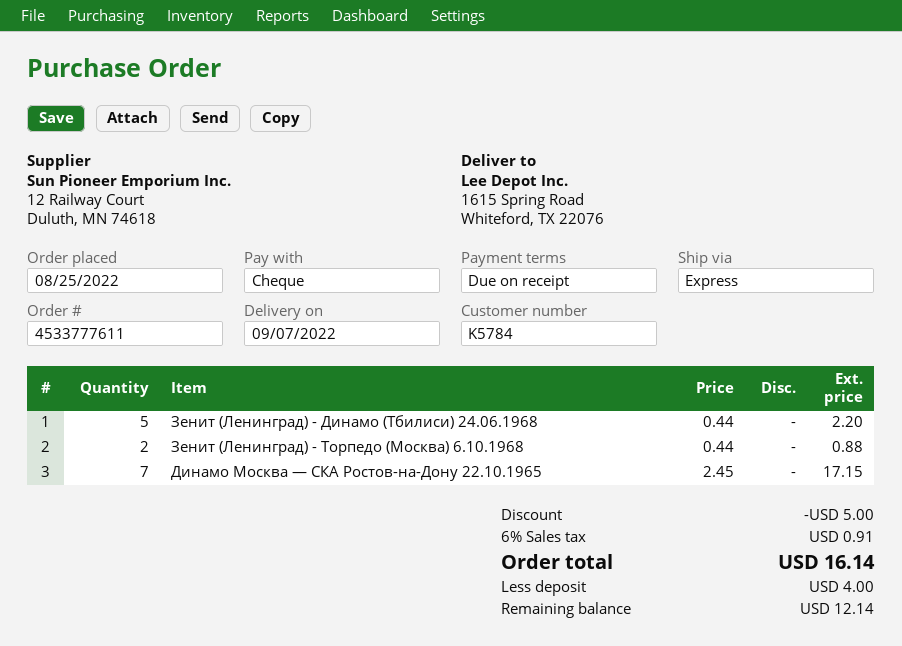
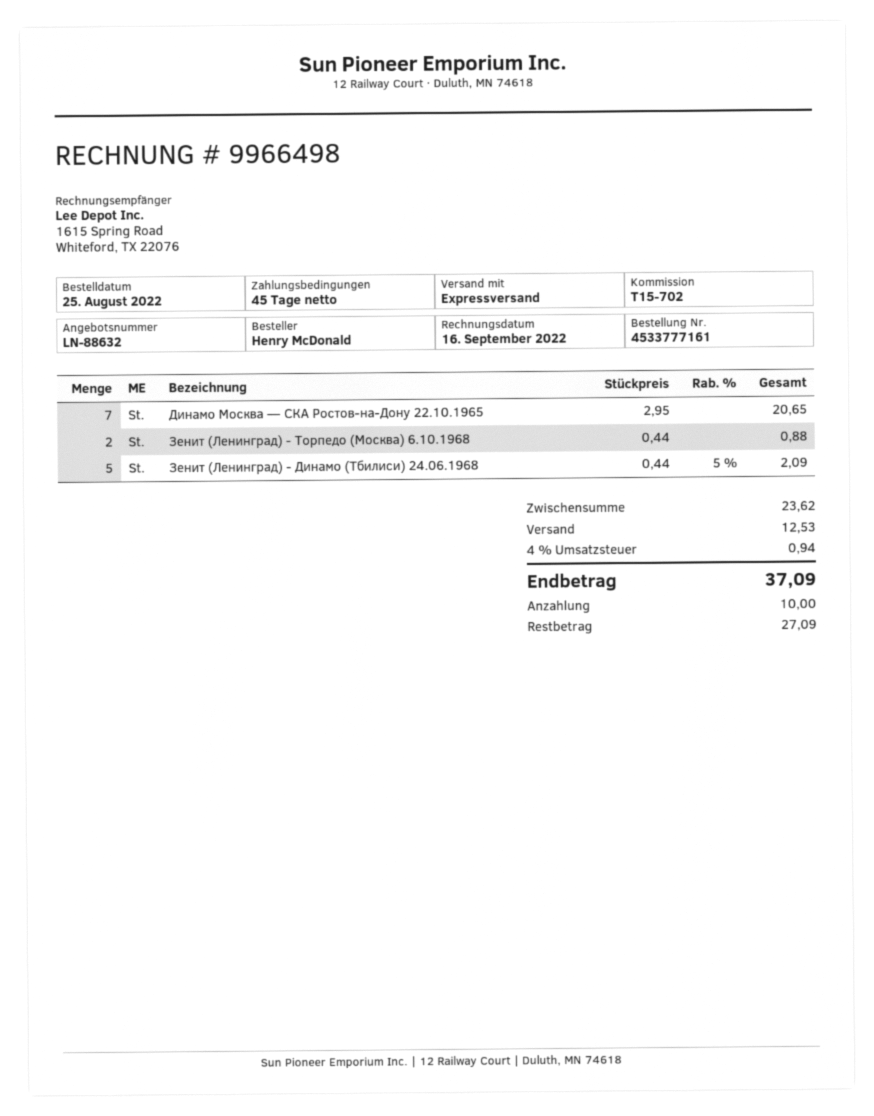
order number: 4533777611 -> 4533777161
payment terms: on receipt -> 45 days
Зенит (Ленинград) - Динамо (Тбилиси) 24.06.1968: 5 x 0.44 = 2.20 -> 5 x 0.44 - 5% = 2.09
Динамо Москва — СКА Ростов-на-Дону 22.10.1965: 7 x 2.45 = 17.15 -> 7 x 2.95 = 20.65
discount: 5.00 -> none
shipping: none -> 12.53
tax: 6% = 0.91 -> 4% = 0.94
total: 16.14 -> 37.09
deposit: 4.00 -> 10.00
balance: 12.14 -> 27.09

